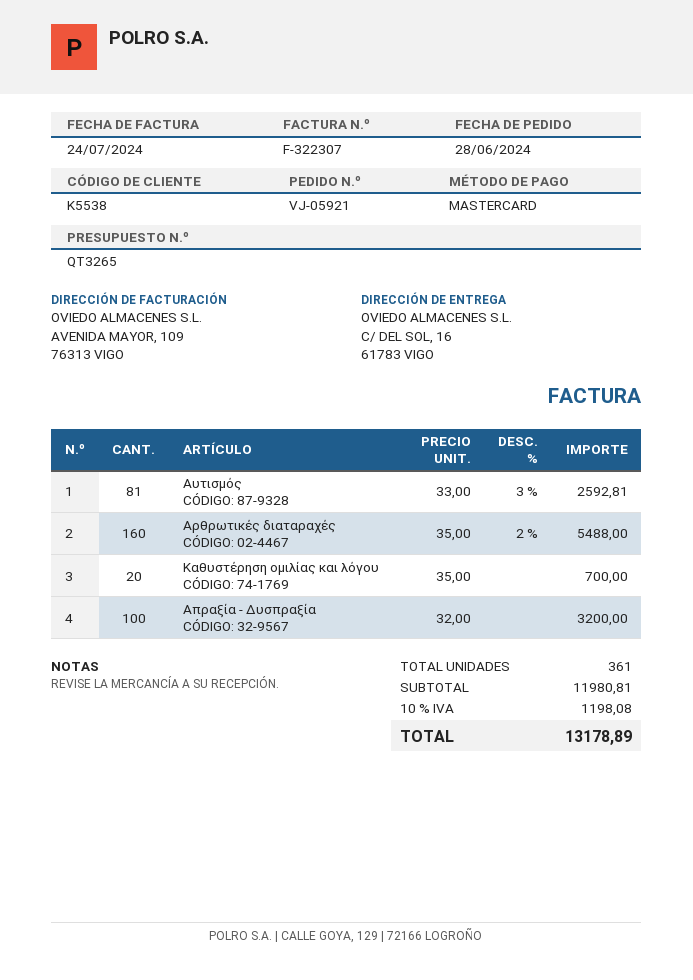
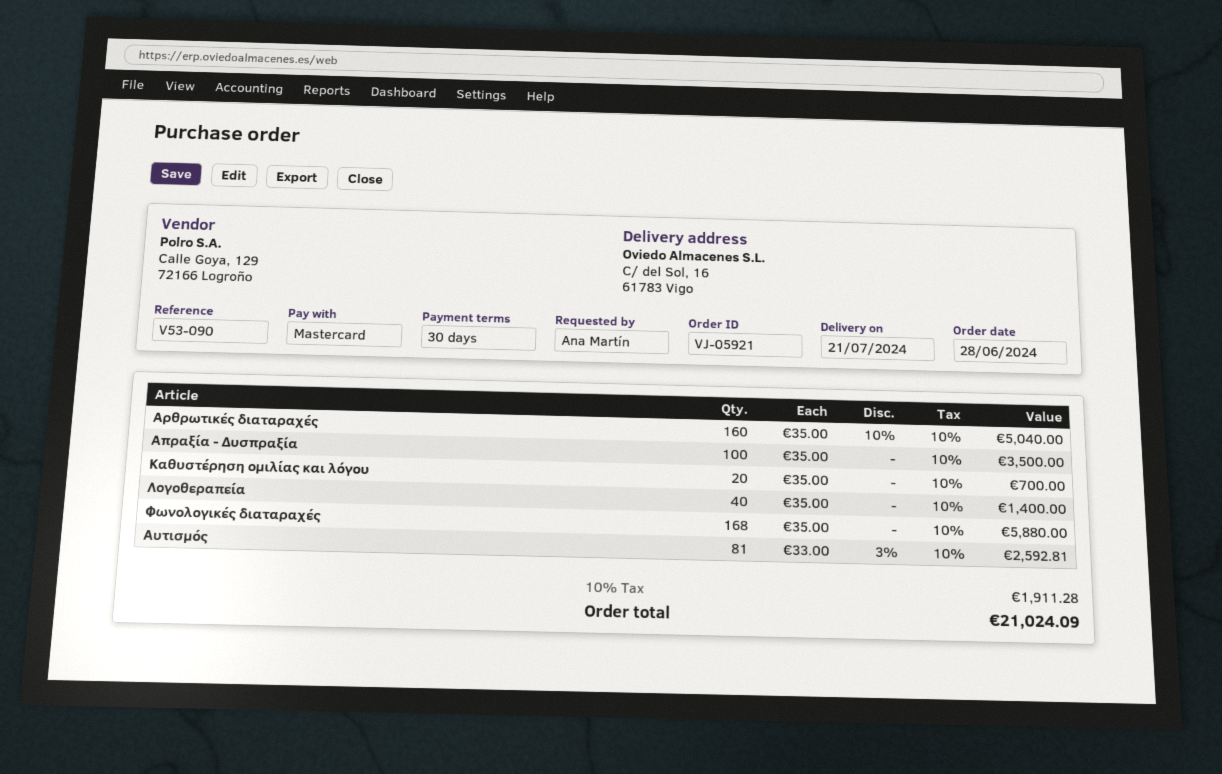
Αρθρωτικές διαταραχές: 160 x 35.00 - 2% = 5488.00 -> 160 x 35.00 - 10% = 5040.00
Απραξία - Δυσπραξία: 100 x 32.00 = 3200.00 -> 100 x 35.00 = 3500.00
Λογοθεραπεία: none -> 40 x 35.00 = 1400.00
Φωνολογικές διαταραχές: none -> 168 x 35.00 = 5880.00
tax: 10% = 1198.08 -> 10% = 1911.28
total: 13178.89 -> 21024.09

